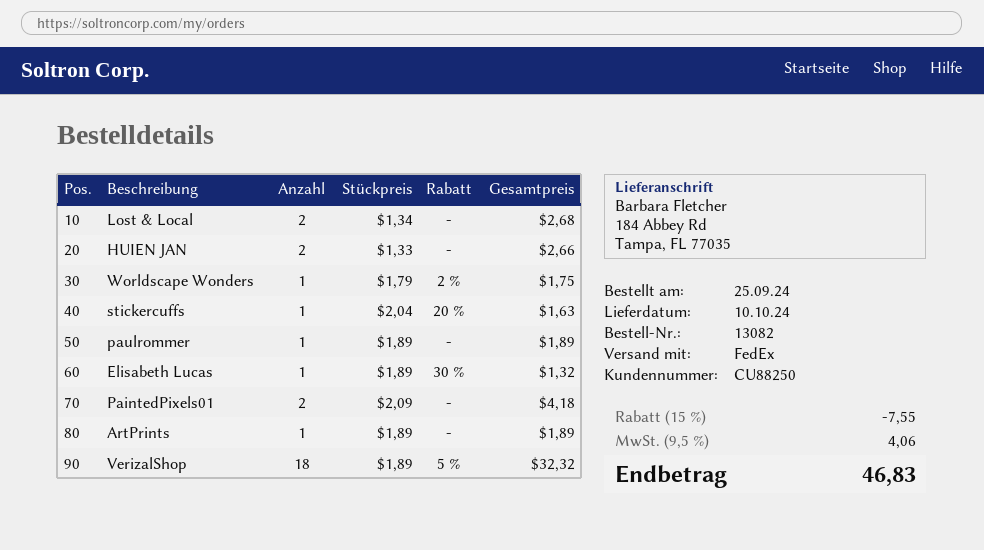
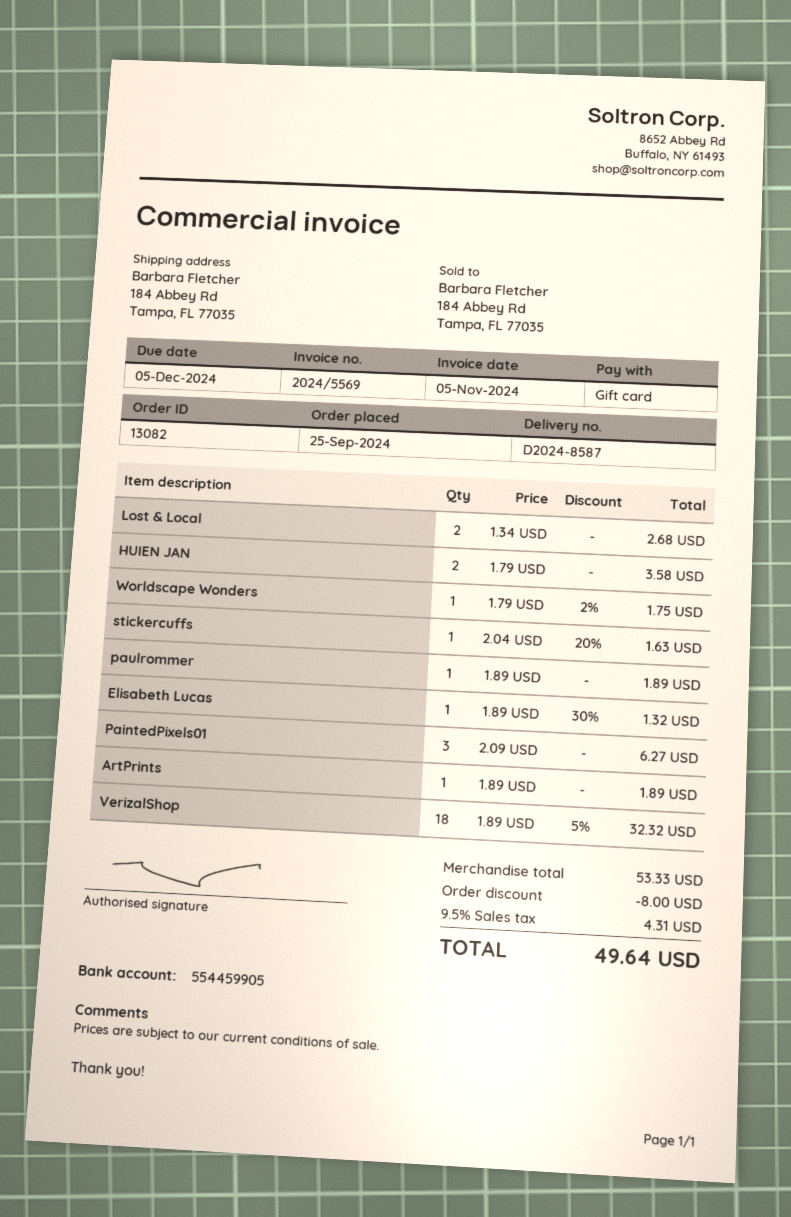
HUIEN JAN: 2 x 1.33 = 2.66 -> 2 x 1.79 = 3.58
PaintedPixels01: 2 x 2.09 = 4.18 -> 3 x 2.09 = 6.27
discount: 7.55 -> 8.00
tax: 9.5% = 4.06 -> 9.5% = 4.31
total: 46.83 -> 49.64

